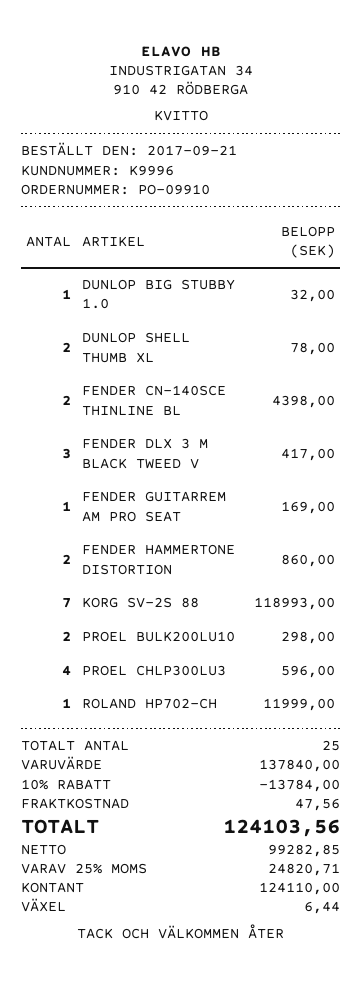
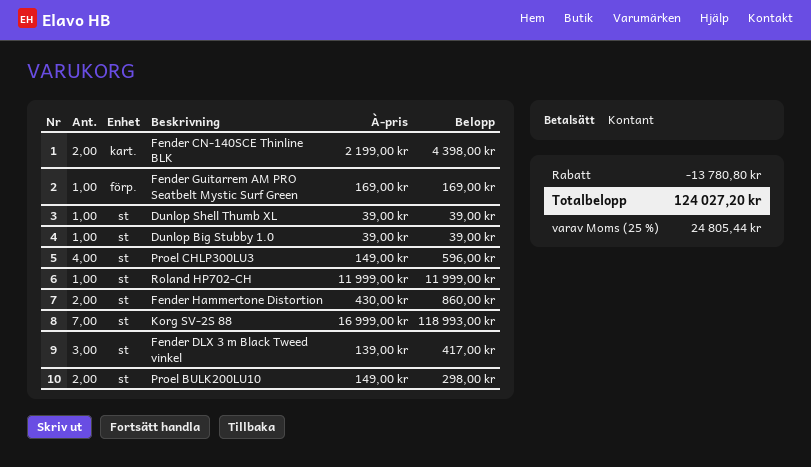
DUNLOP BIG STUBBY 1.0: 1 for 32.00 -> 1 for 39.00
DUNLOP SHELL THUMB XL: 2 for 78.00 -> 1 for 39.00
discount: 13784.00 -> 13780.80
shipping: 47.56 -> none
tax: 25% = 24820.71 -> 25% = 24805.44
total: 124103.56 -> 124027.20

